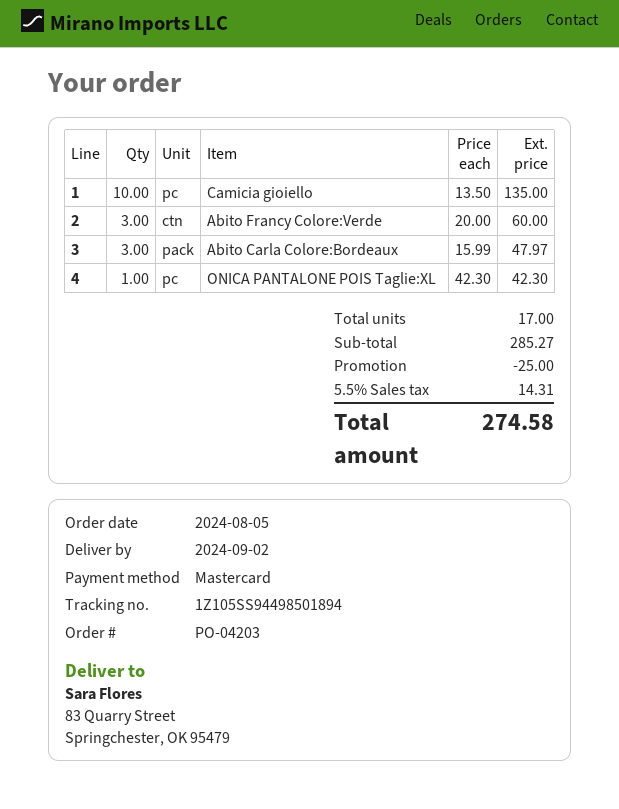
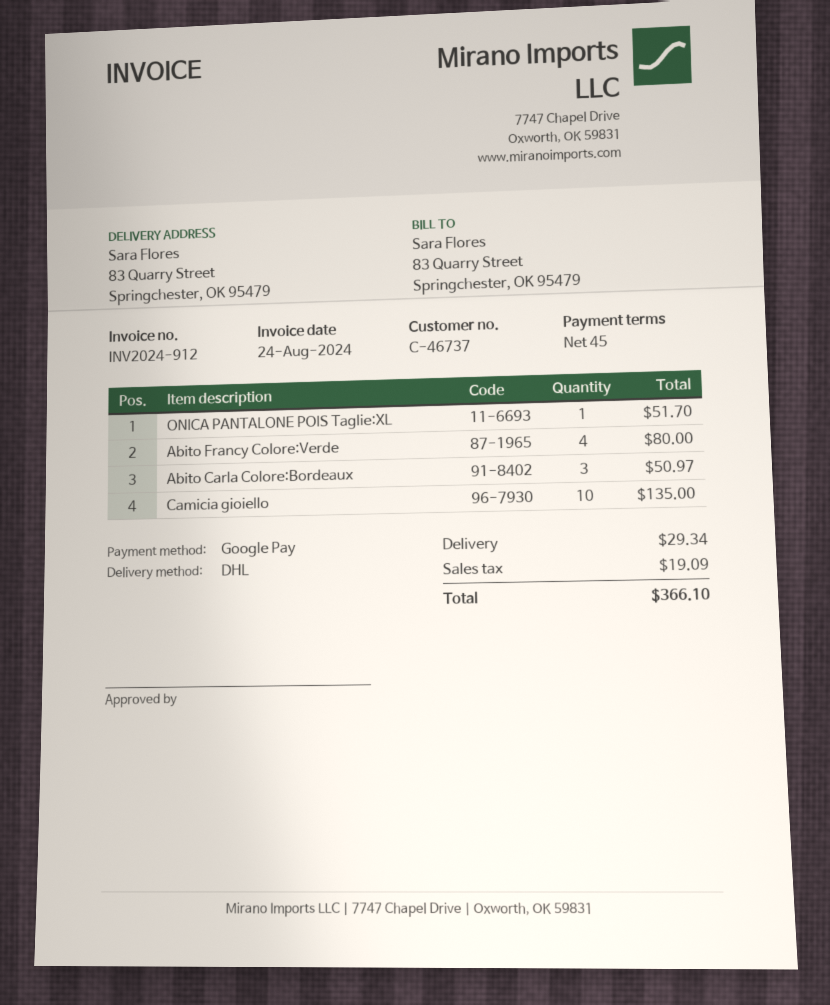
payment method: Mastercard -> Google Pay
Abito Francy Colore:Verde: 3 for 60.00 -> 4 for 80.00
Abito Carla Colore:Bordeaux: 3 for 47.97 -> 3 for 50.97
ONICA PANTALONE POIS Taglie:XL: 1 for 42.30 -> 1 for 51.70
discount: 25.00 -> none
shipping: none -> 29.34
tax: 14.31 -> 19.09
total: 274.58 -> 366.10

